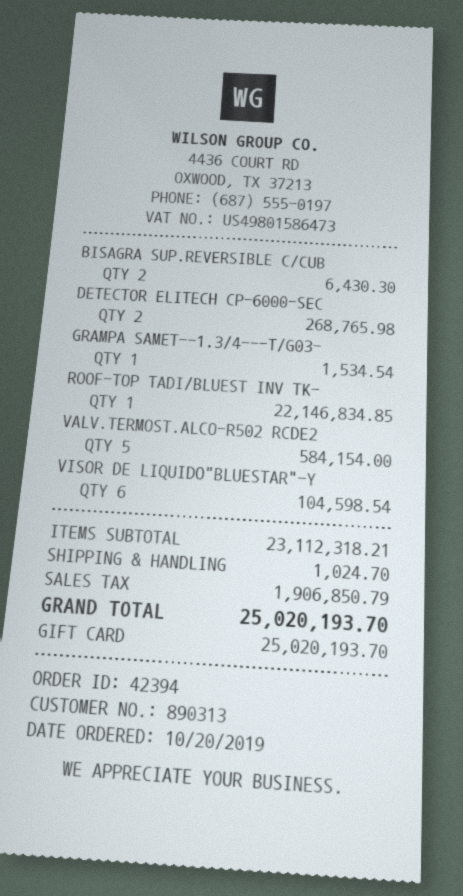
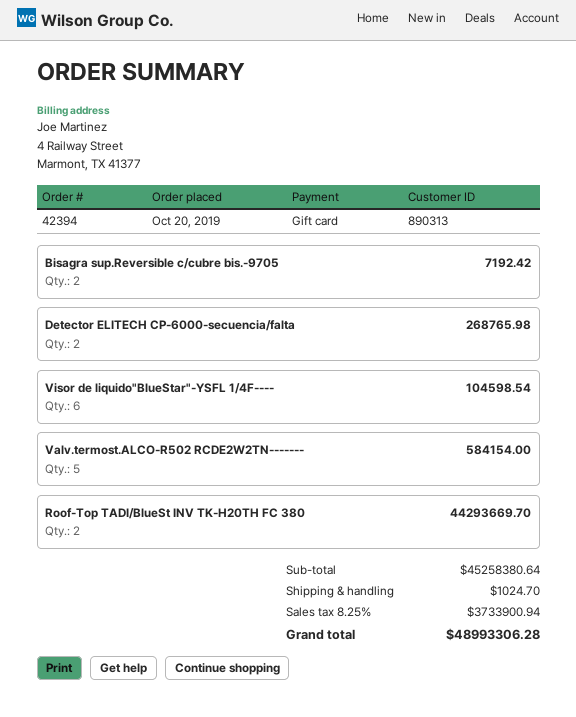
BISAGRA SUP.REVERSIBLE C/CUB: 2 for 6430.30 -> 2 for 7192.42
GRAMPA SAMET--1.3/4---T/G03-: 1 for 1534.54 -> none
ROOF-TOP TADI/BLUEST INV TK-: 1 for 22146834.85 -> 2 for 44293669.70
subtotal: 23112318.21 -> 45258380.64
tax: 1906850.79 -> 3733900.94
total: 25020193.70 -> 48993306.28

